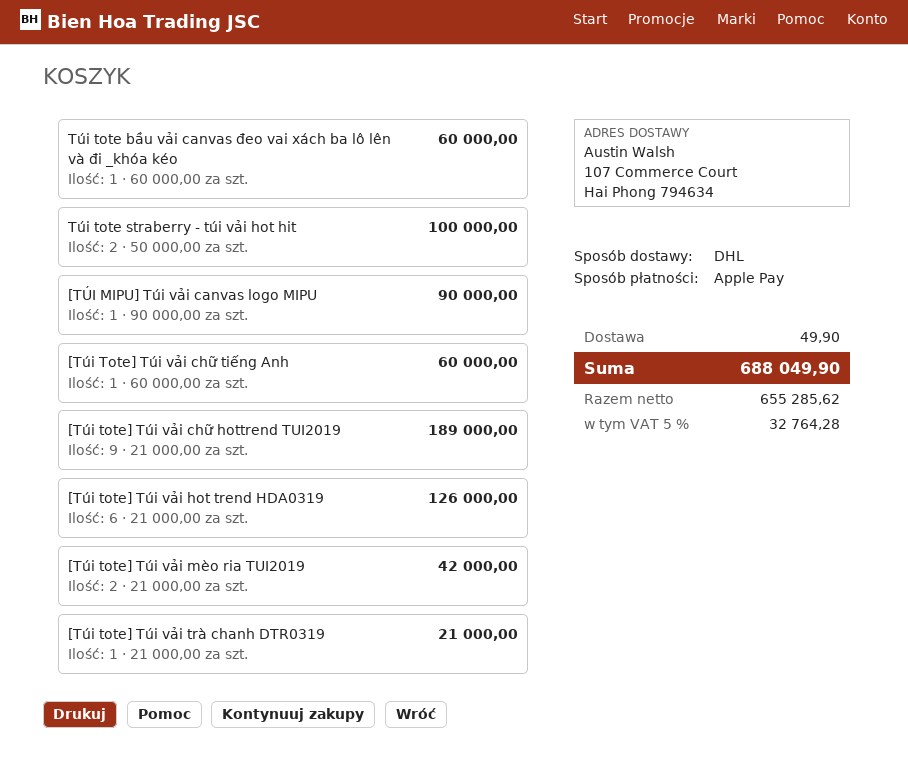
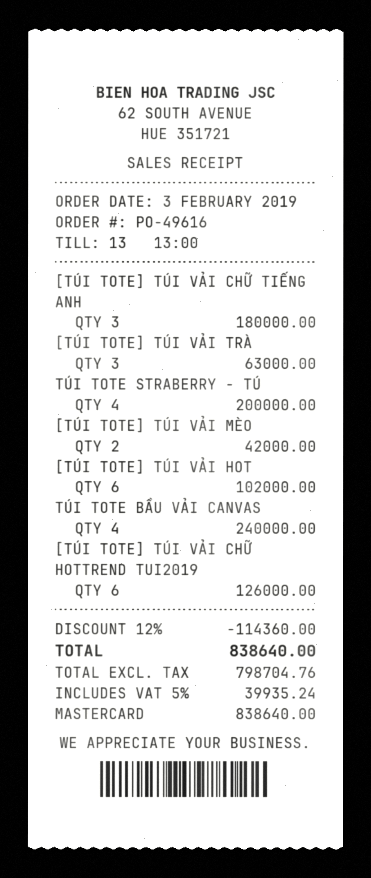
payment method: Apple Pay -> Mastercard
Túi tote bầu vải canvas đeo vai xách ba lô lên và đi _khóa kéo: 1 for 60000.00 -> 4 for 240000.00
Túi tote straberry - túi vải hot hit: 2 for 100000.00 -> 4 for 200000.00
[TÚI MIPU] Túi vải canvas logo MIPU: 1 for 90000.00 -> none
[Túi Tote] Túi vải chữ tiếng Anh: 1 for 60000.00 -> 3 for 180000.00
[Túi tote] Túi vải chữ hottrend TUI2019: 9 for 189000.00 -> 6 for 126000.00
[Túi tote] Túi vải hot trend HDA0319: 6 for 126000.00 -> 6 for 102000.00
[Túi tote] Túi vải trà chanh DTR0319: 1 for 21000.00 -> 3 for 63000.00
discount: none -> 12% = 114360.00
shipping: 49.90 -> none
net: 655285.62 -> 798704.76
tax: 5% = 32764.28 -> 5% = 39935.24
total: 688049.90 -> 838640.00

